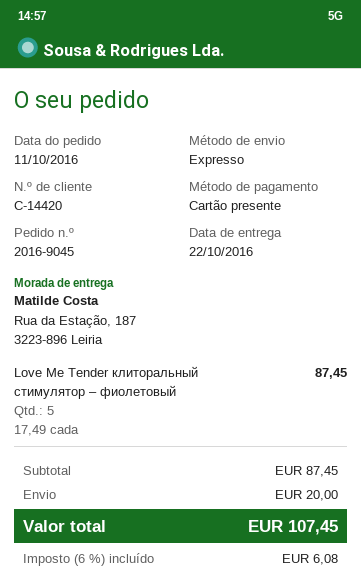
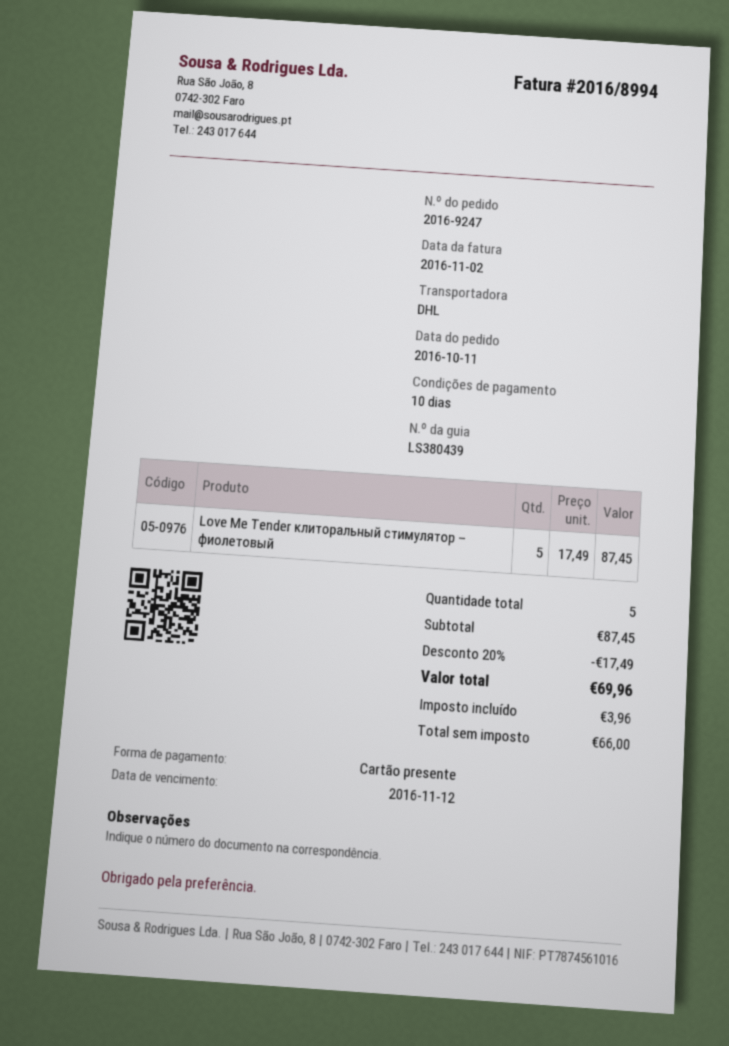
order number: 2016-9045 -> 2016-9247
shipping method: express -> DHL
discount: none -> 20% = 17.49
shipping: 20.00 -> none
tax: 6.08 -> 3.96
total: 107.45 -> 69.96

